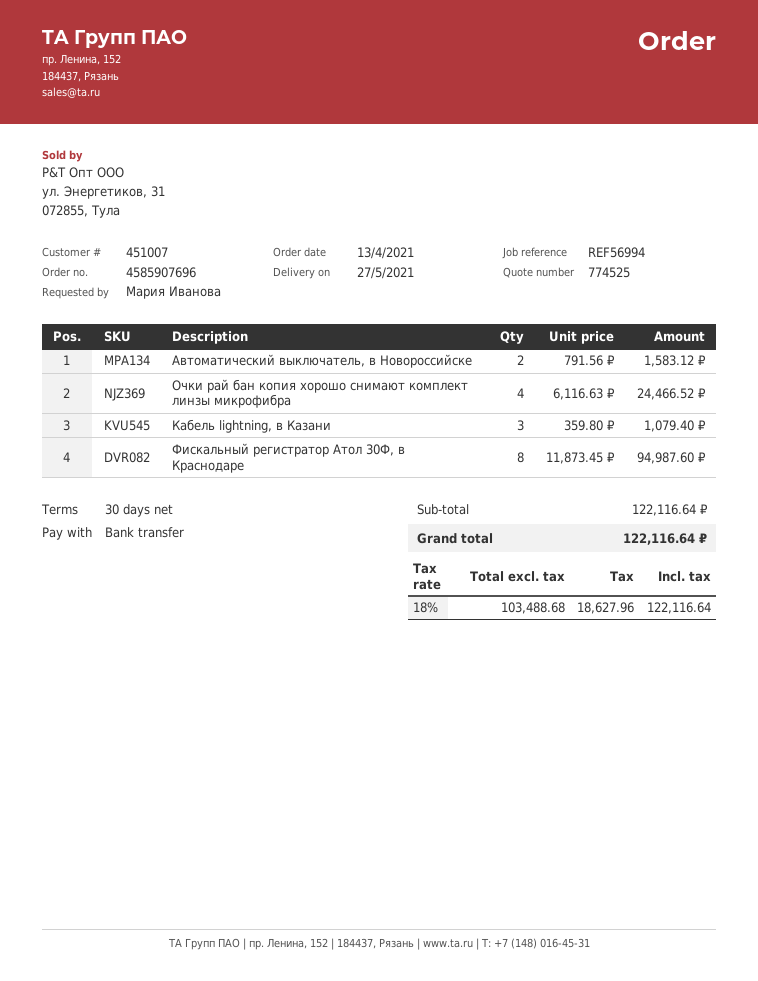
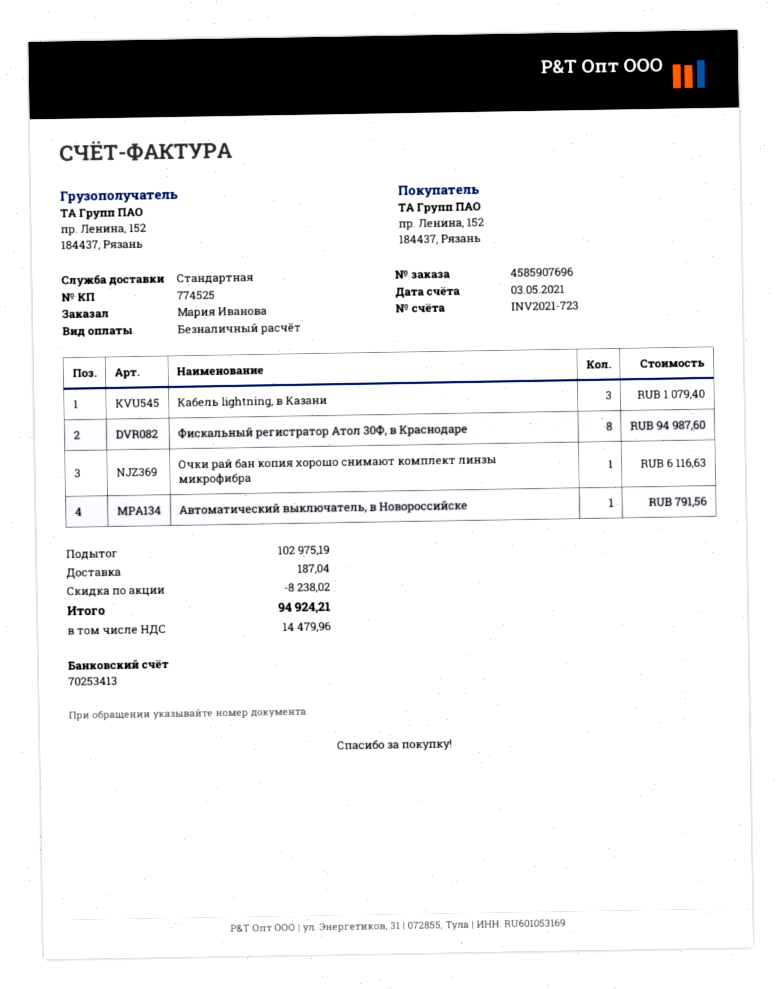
Автоматический выключатель, в Новороссийске: 2 for 1583.12 -> 1 for 791.56
Очки рай бан копия хорошо снимают комплект линзы микрофибра: 4 for 24466.52 -> 1 for 6116.63
subtotal: 122116.64 -> 102975.19
discount: none -> 8238.02
shipping: none -> 187.04
tax: 18627.96 -> 14479.96
total: 122116.64 -> 94924.21

